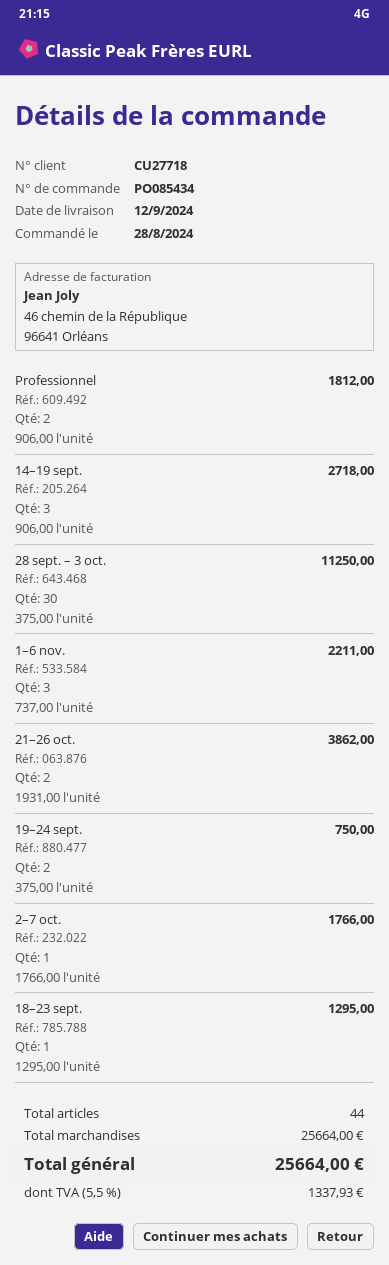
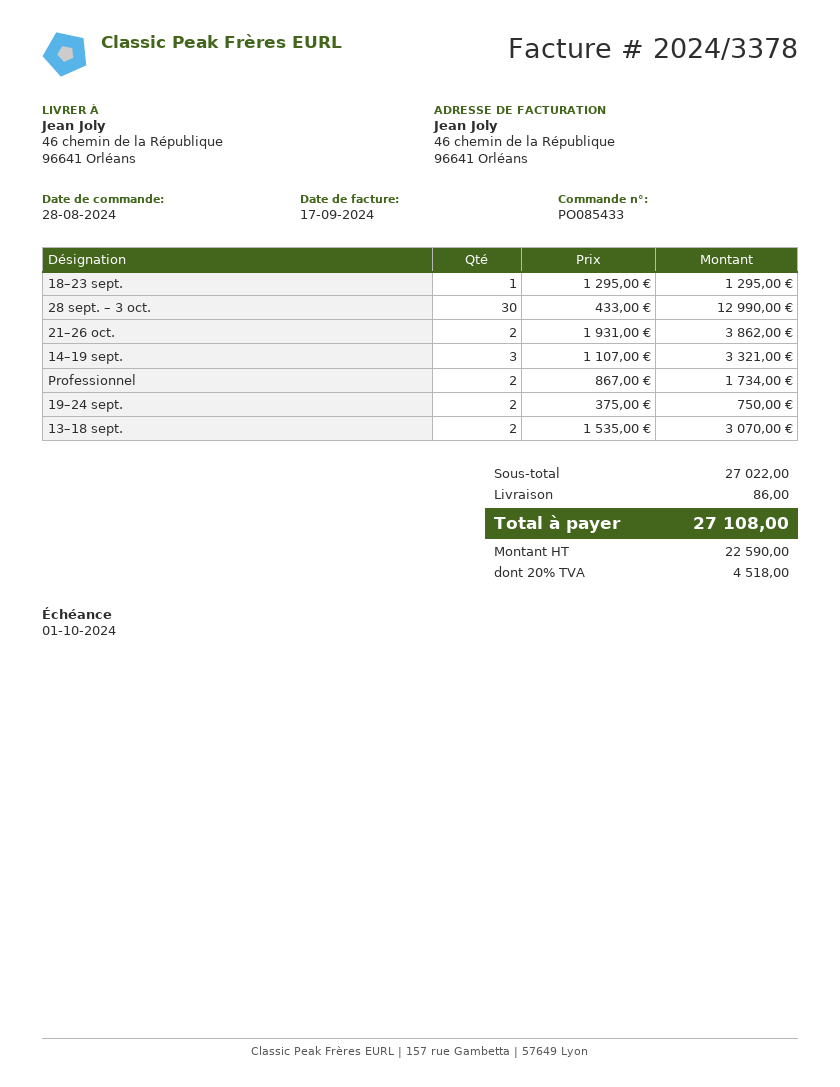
order number: PO085434 -> PO085433
Professionnel: 2 x 906.00 = 1812.00 -> 2 x 867.00 = 1734.00
14–19 sept.: 3 x 906.00 = 2718.00 -> 3 x 1107.00 = 3321.00
28 sept. – 3 oct.: 30 x 375.00 = 11250.00 -> 30 x 433.00 = 12990.00
1–6 nov.: 3 x 737.00 = 2211.00 -> none
2–7 oct.: 1 x 1766.00 = 1766.00 -> none
13–18 sept.: none -> 2 x 1535.00 = 3070.00
subtotal: 25664.00 -> 27022.00
shipping: none -> 86.00
tax: 5.5% = 1337.93 -> 20% = 4518.00
total: 25664.00 -> 27108.00

